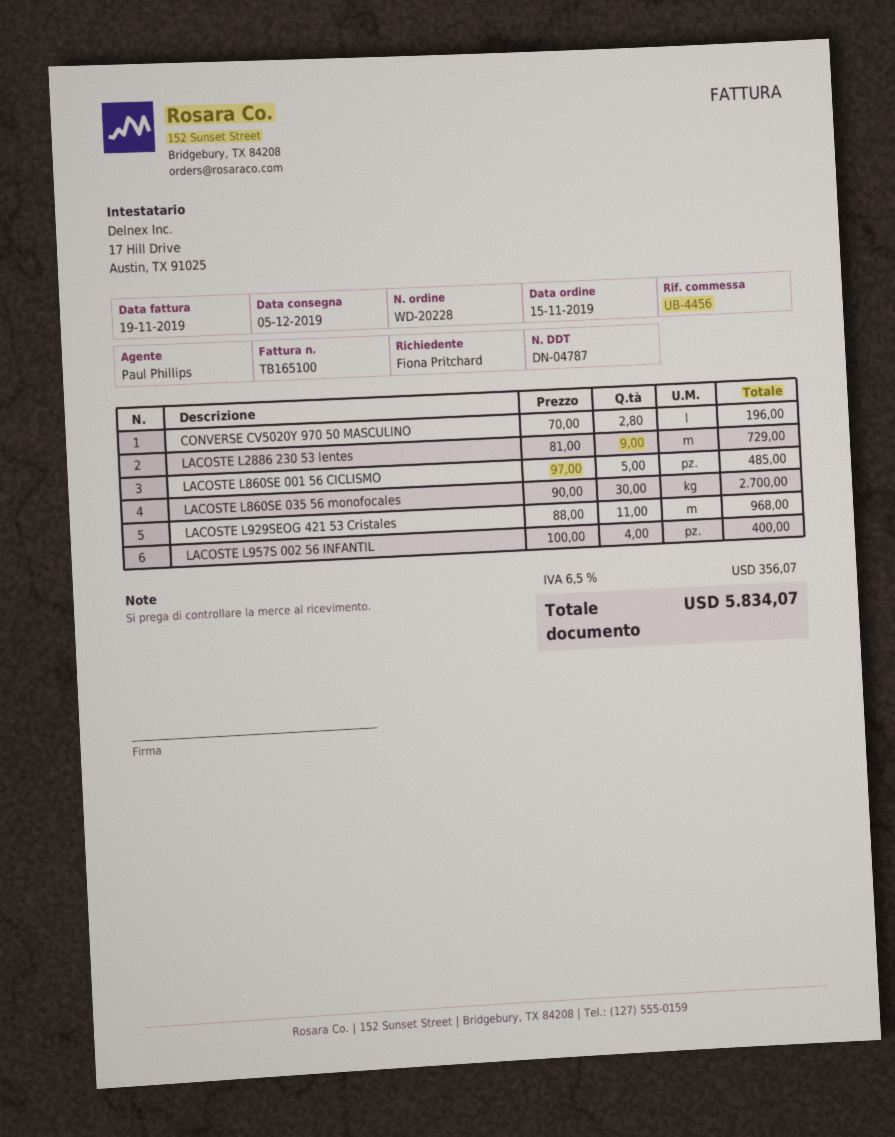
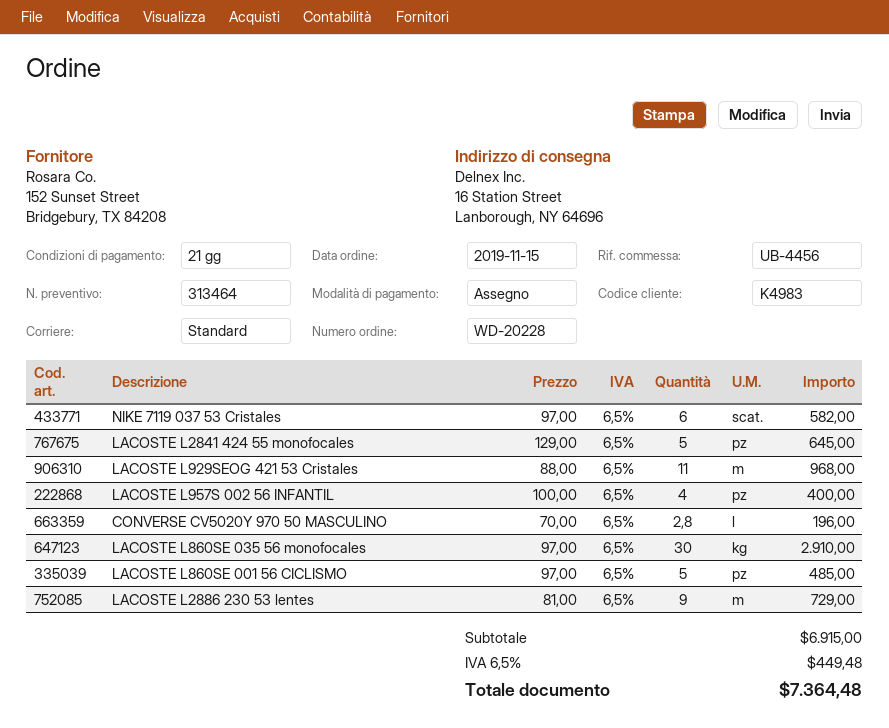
LACOSTE L860SE 035 56 monofocales: 30 x 90.00 = 2700.00 -> 30 x 97.00 = 2910.00
NIKE 7119 037 53 Cristales: none -> 6 x 97.00 = 582.00
LACOSTE L2841 424 55 monofocales: none -> 5 x 129.00 = 645.00
tax: 6.5% = 356.07 -> 6.5% = 449.48
total: 5834.07 -> 7364.48

